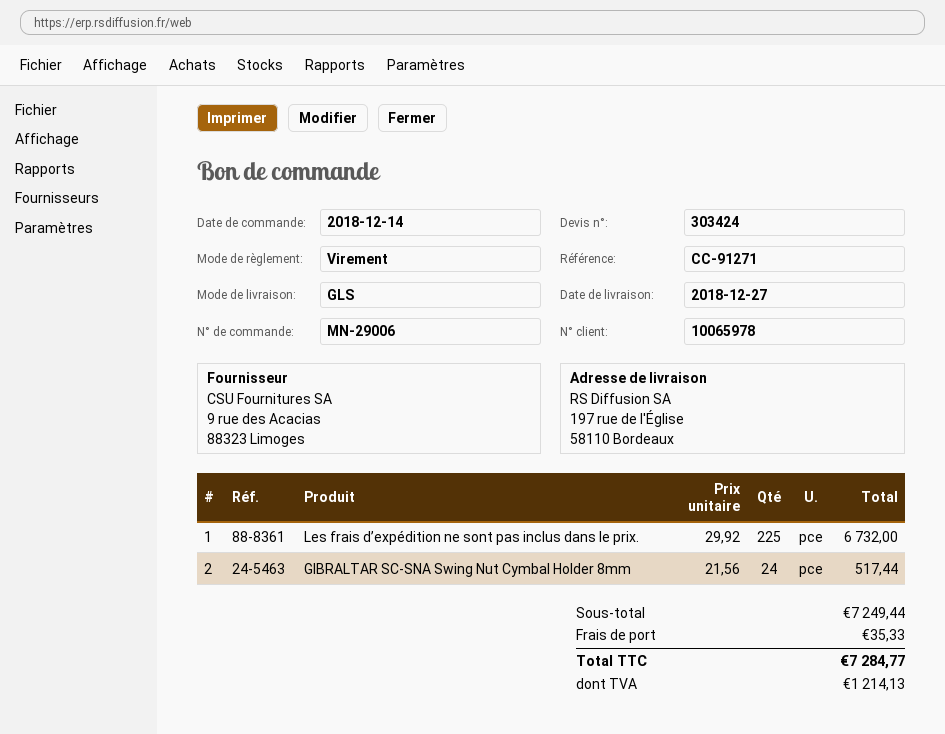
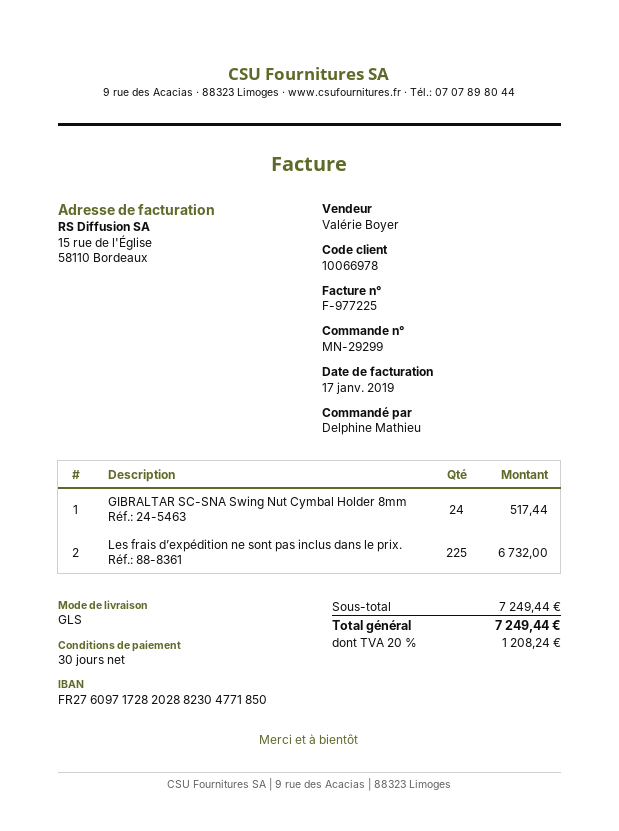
order number: MN-29006 -> MN-29299
customer number: 10065978 -> 10066978
shipping: 35.33 -> none
tax: 1214.13 -> 1208.24
total: 7284.77 -> 7249.44

